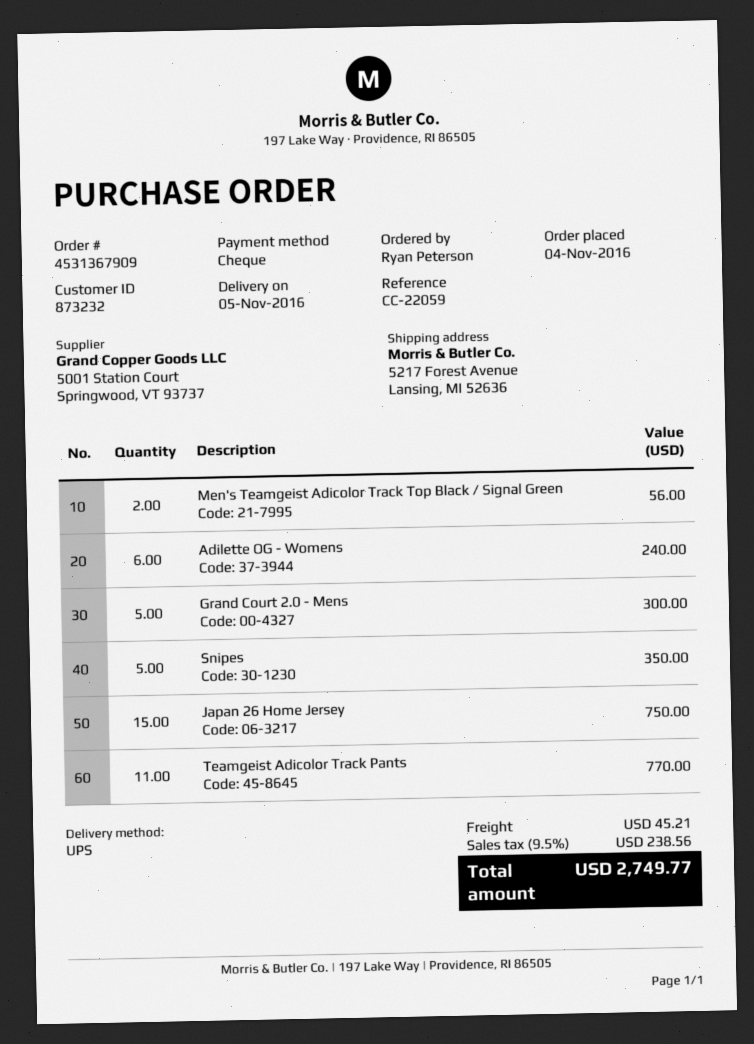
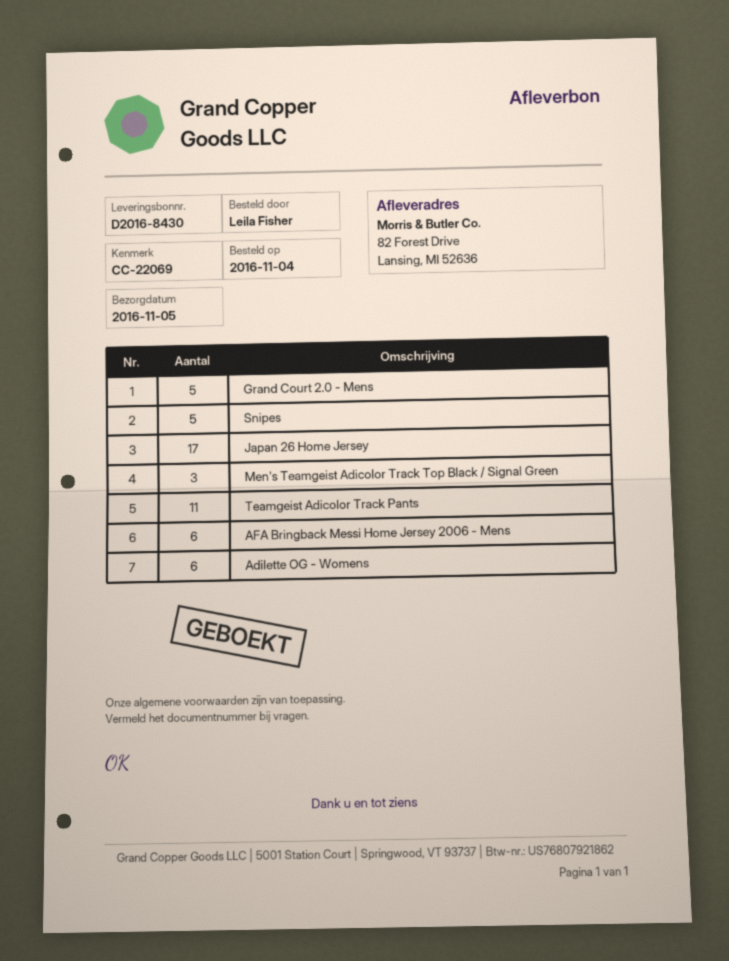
reference: CC-22059 -> CC-22069
ordered by: Ryan Peterson -> Leila Fisher
ship to: 5217 Forest Avenue, Lansing, MI 52636 -> 82 Forest Drive, Lansing, MI 52636
Men's Teamgeist Adicolor Track Top Black / Signal Green: 2 -> 3
Japan 26 Home Jersey: 15 -> 17
AFA Bringback Messi Home Jersey 2006 - Mens: none -> 6

